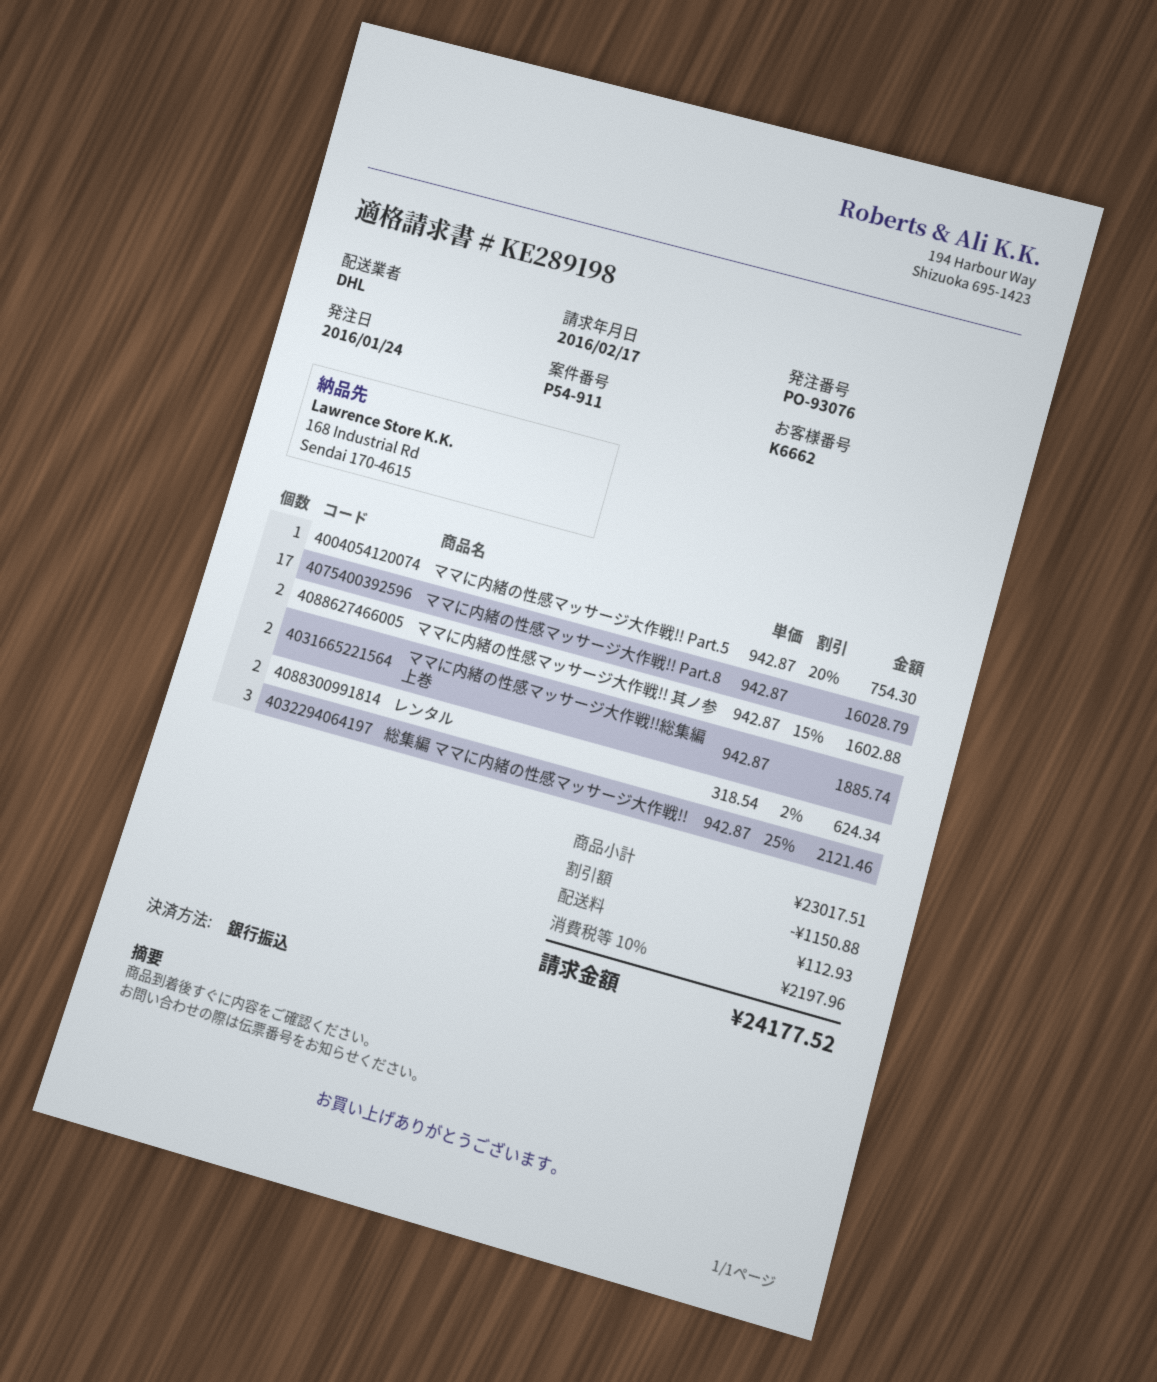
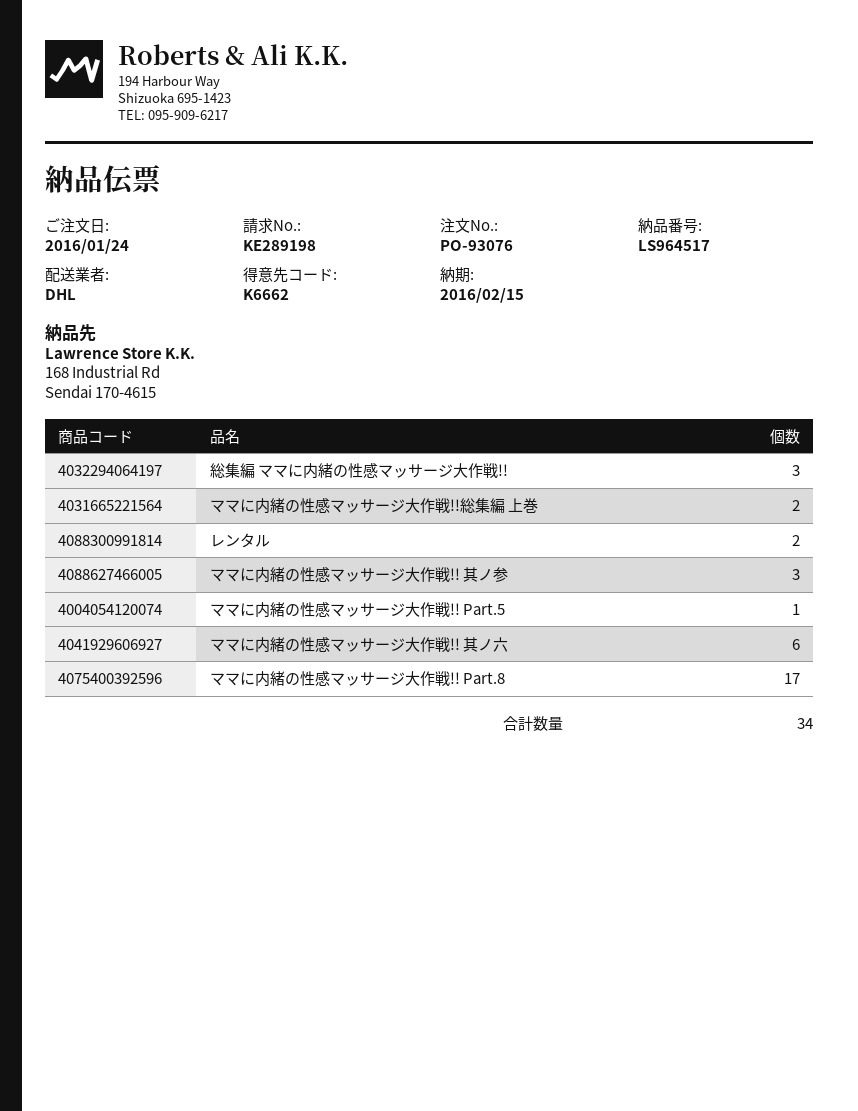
ママに内緒の性感マッサージ大作戦!! 其ノ参: 2 -> 3
ママに内緒の性感マッサージ大作戦!! 其ノ六: none -> 6

